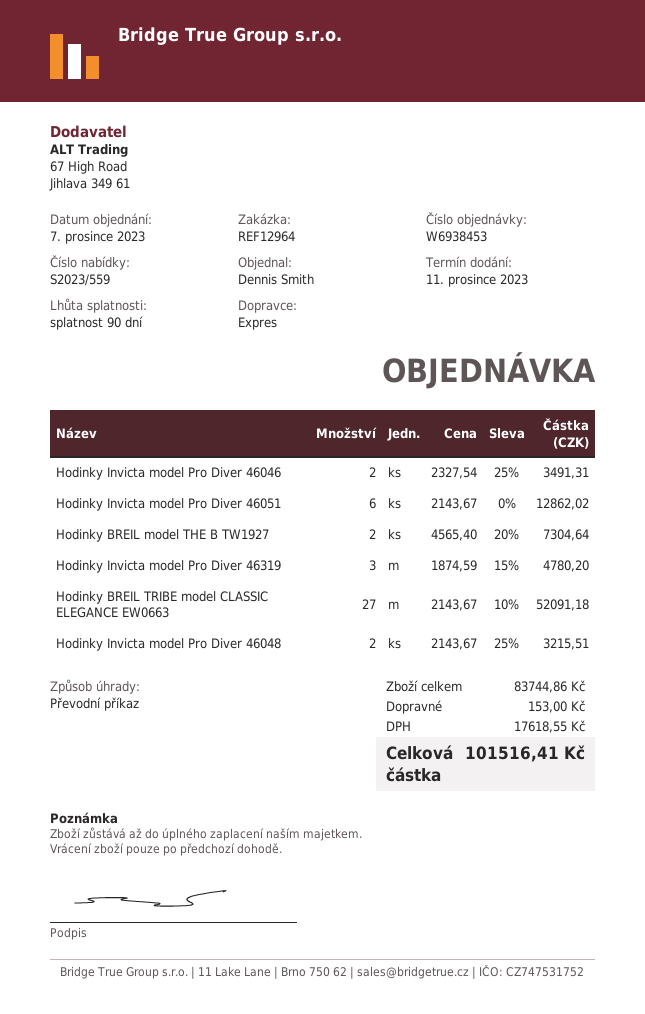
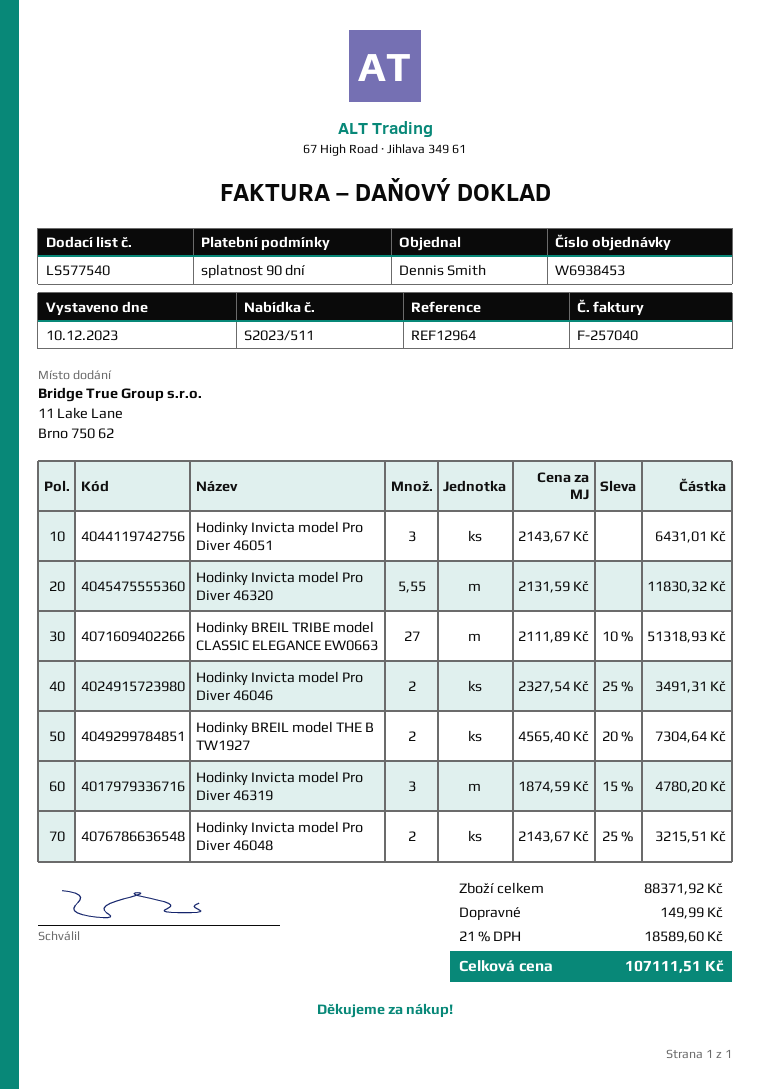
quote number: S2023/559 -> S2023/511
Hodinky Invicta model Pro Diver 46051: 6 x 2143.67 = 12862.02 -> 3 x 2143.67 = 6431.01
Hodinky BREIL TRIBE model CLASSIC ELEGANCE EW0663: 27 x 2143.67 - 10% = 52091.18 -> 27 x 2111.89 - 10% = 51318.93
Hodinky Invicta model Pro Diver 46320: none -> 5.55 x 2131.59 = 11830.32
subtotal: 83744.86 -> 88371.92
shipping: 153.00 -> 149.99
tax: 17618.55 -> 18589.60
total: 101516.41 -> 107111.51

